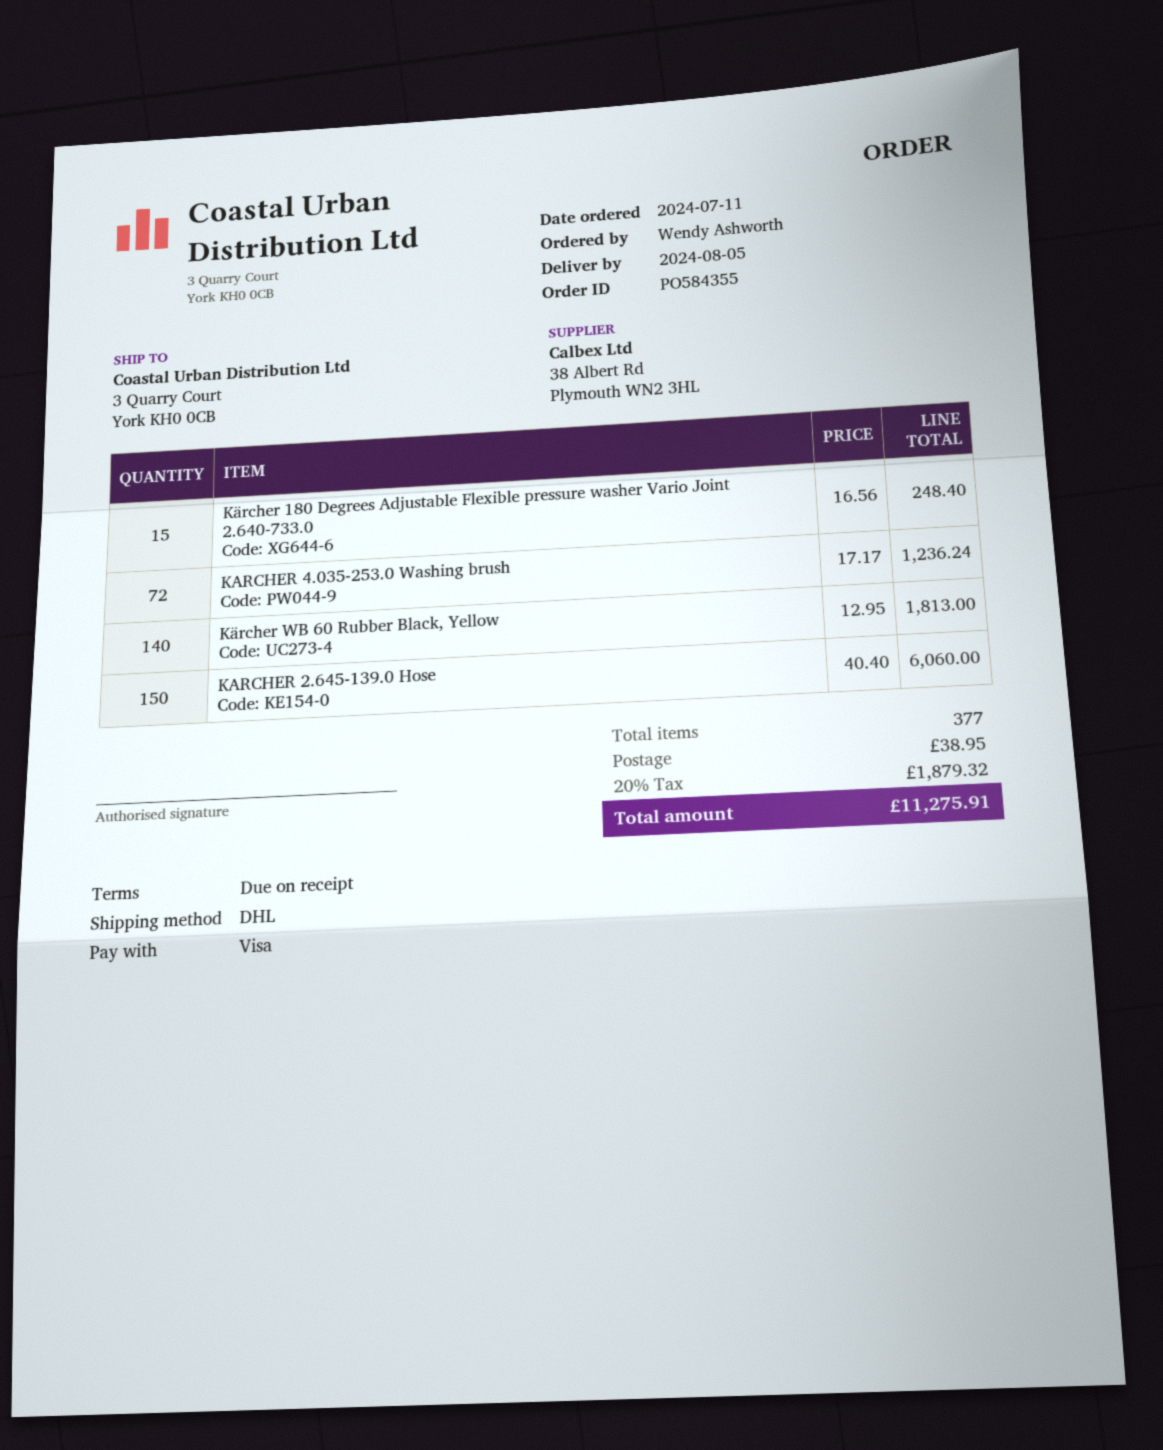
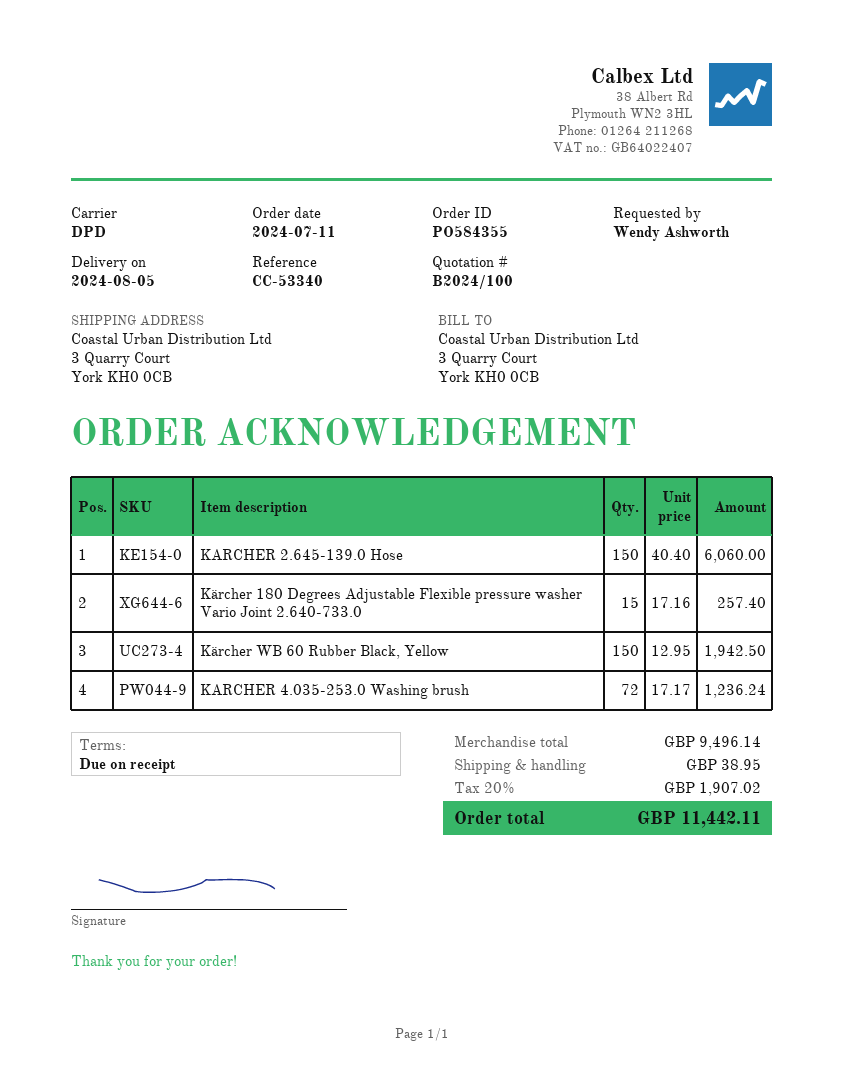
shipping method: DHL -> DPD
Kärcher 180 Degrees Adjustable Flexible pressure washer Vario Joint 2.640-733.0: 15 x 16.56 = 248.40 -> 15 x 17.16 = 257.40
Kärcher WB 60 Rubber Black, Yellow: 140 x 12.95 = 1813.00 -> 150 x 12.95 = 1942.50
tax: 20% = 1879.32 -> 20% = 1907.02
total: 11275.91 -> 11442.11

